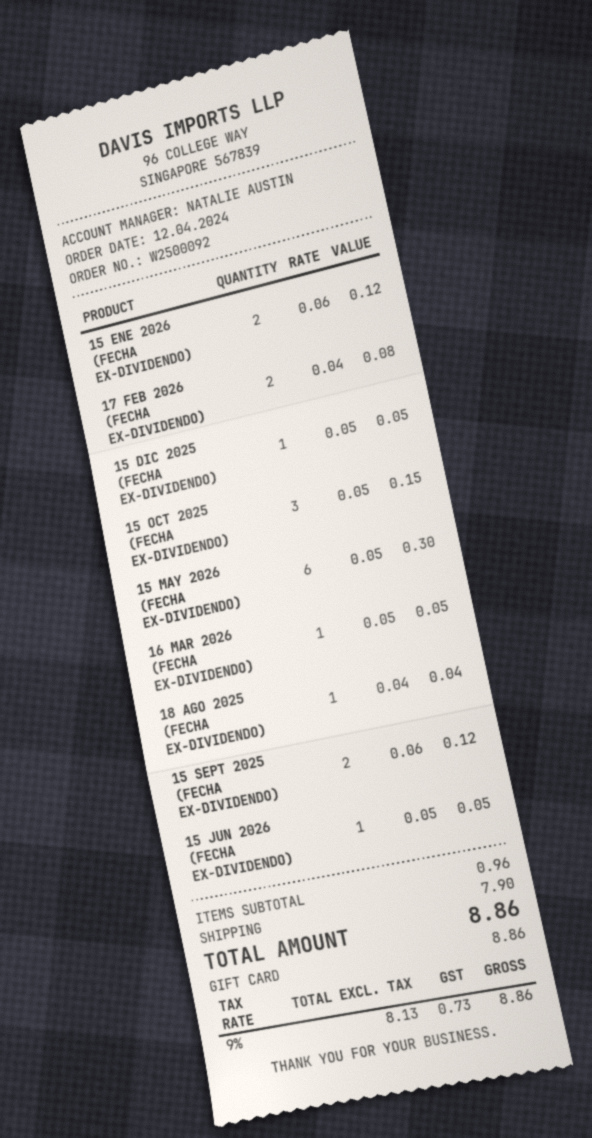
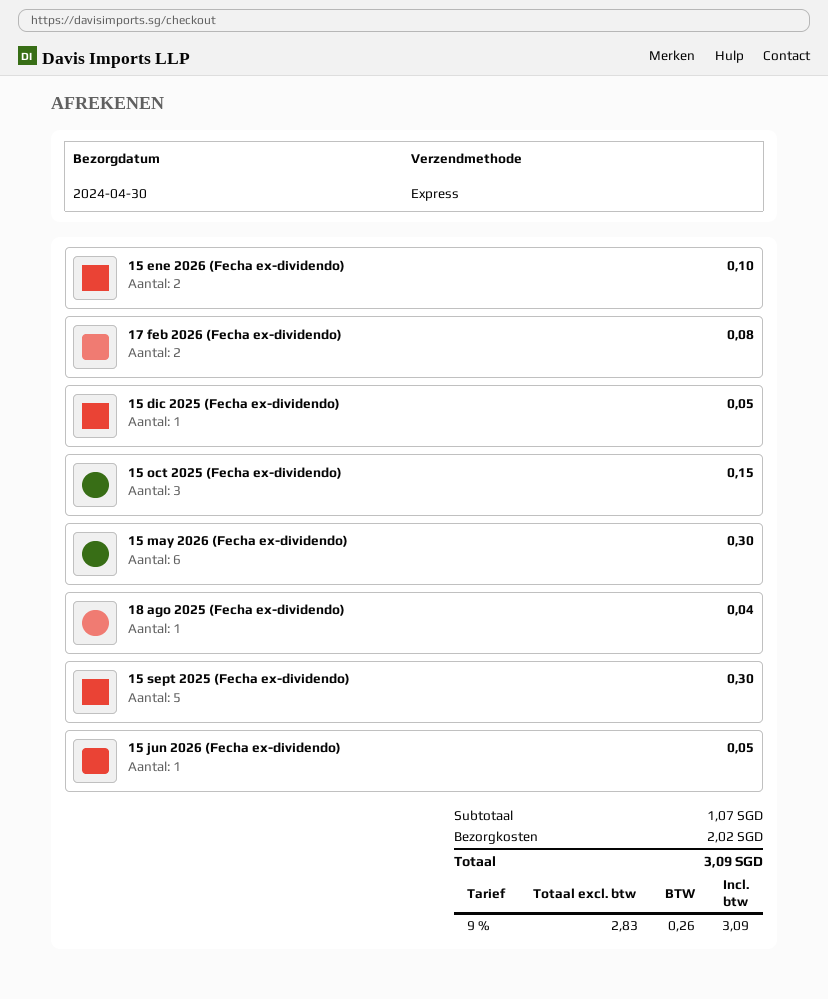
15 ENE 2026 (FECHA EX-DIVIDENDO): 2 for 0.12 -> 2 for 0.10
16 MAR 2026 (FECHA EX-DIVIDENDO): 1 for 0.05 -> none
15 SEPT 2025 (FECHA EX-DIVIDENDO): 2 for 0.12 -> 5 for 0.30
subtotal: 0.96 -> 1.07
shipping: 7.90 -> 2.02
net: 8.13 -> 2.83
tax: 9% = 0.73 -> 9% = 0.26
total: 8.86 -> 3.09

